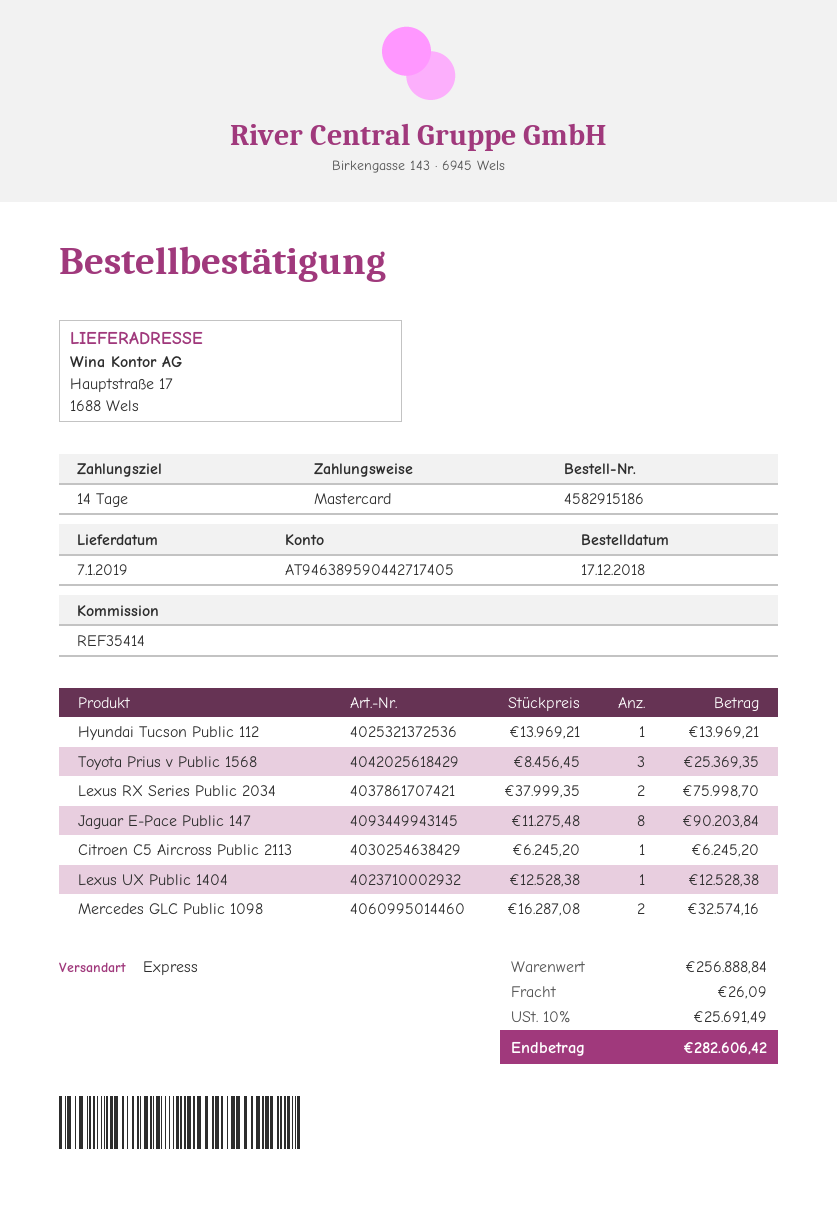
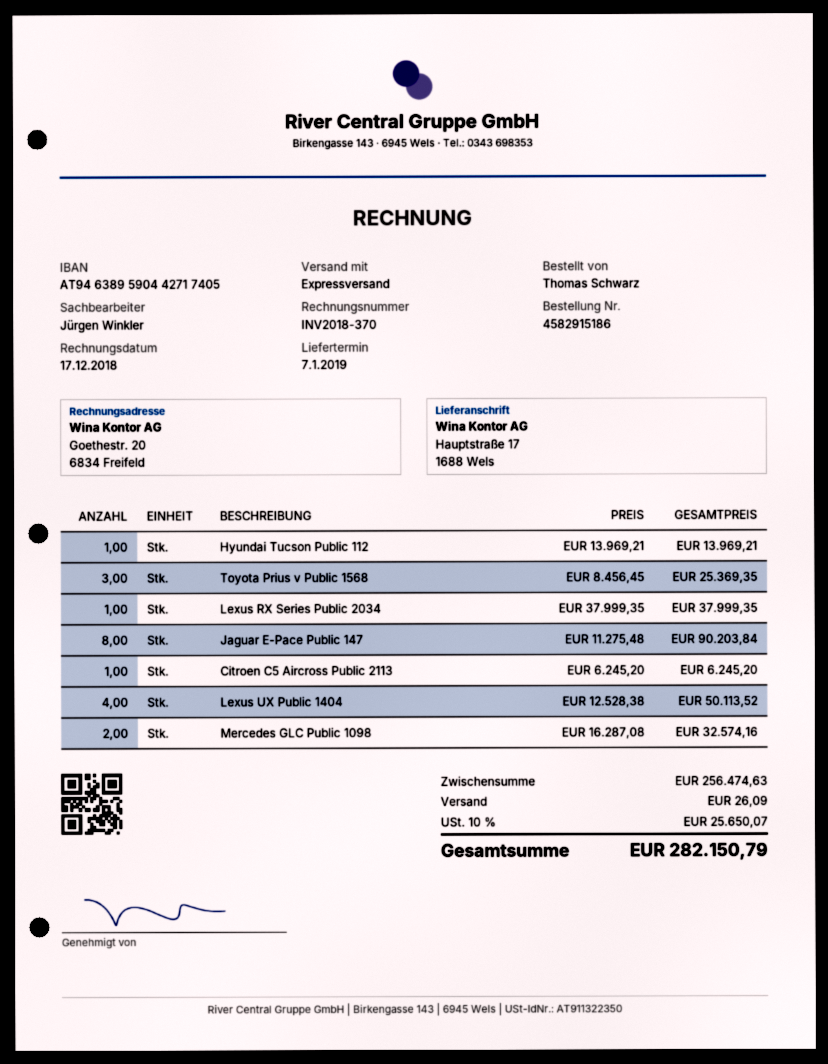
Lexus RX Series Public 2034: 2 x 37999.35 = 75998.70 -> 1 x 37999.35 = 37999.35
Lexus UX Public 1404: 1 x 12528.38 = 12528.38 -> 4 x 12528.38 = 50113.52
subtotal: 256888.84 -> 256474.63
tax: 10% = 25691.49 -> 10% = 25650.07
total: 282606.42 -> 282150.79

